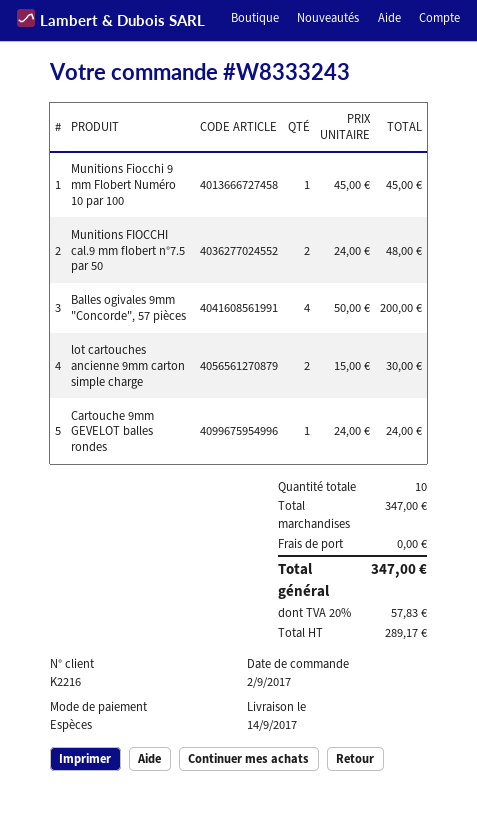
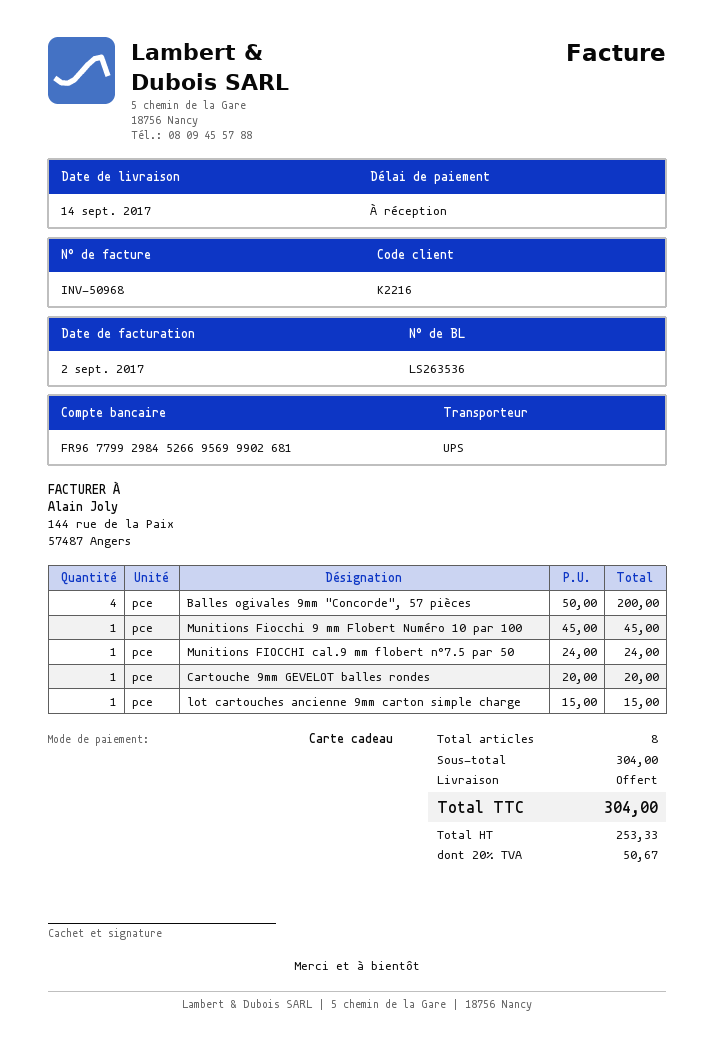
payment method: cash -> gift card
Munitions FIOCCHI cal.9 mm flobert n°7.5 par 50: 2 x 24.00 = 48.00 -> 1 x 24.00 = 24.00
lot cartouches ancienne 9mm carton simple charge: 2 x 15.00 = 30.00 -> 1 x 15.00 = 15.00
Cartouche 9mm GEVELOT balles rondes: 1 x 24.00 = 24.00 -> 1 x 20.00 = 20.00
total quantity: 10 -> 8
subtotal: 347.00 -> 304.00
net: 289.17 -> 253.33
tax: 20% = 57.83 -> 20% = 50.67
total: 347.00 -> 304.00

